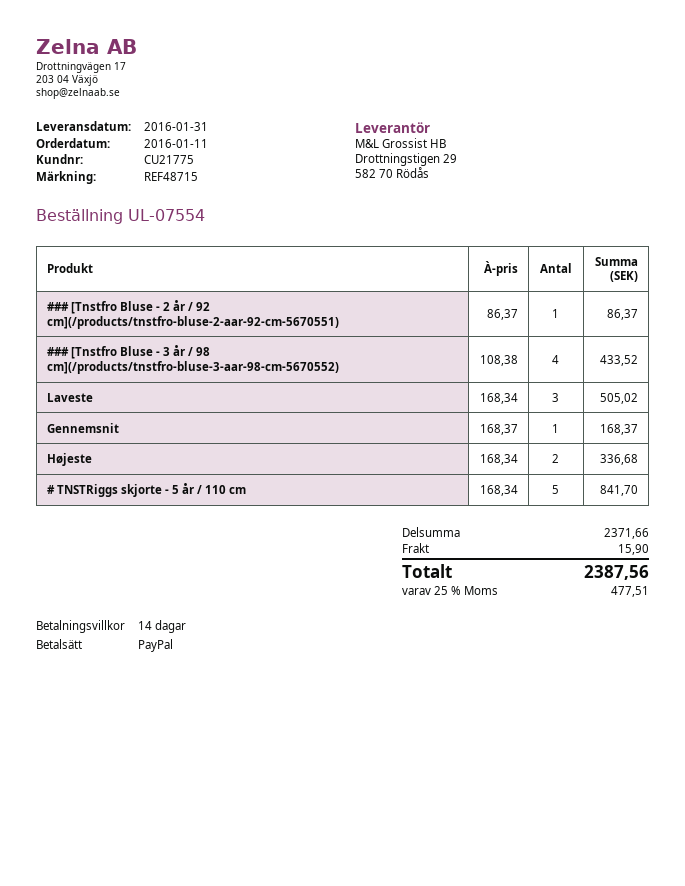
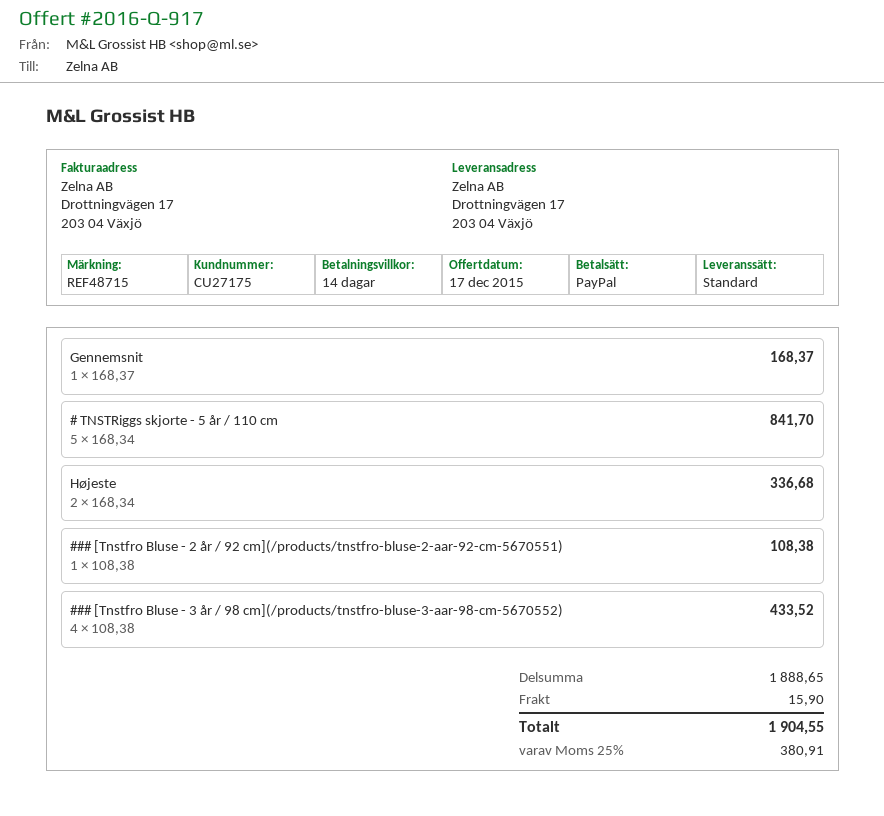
customer number: CU21775 -> CU27175
### [Tnstfro Bluse - 2 år / 92 cm](/products/tnstfro-bluse-2-aar-92-cm-5670551): 1 x 86.37 = 86.37 -> 1 x 108.38 = 108.38
Laveste: 3 x 168.34 = 505.02 -> none
subtotal: 2371.66 -> 1888.65
tax: 25% = 477.51 -> 25% = 380.91
total: 2387.56 -> 1904.55

